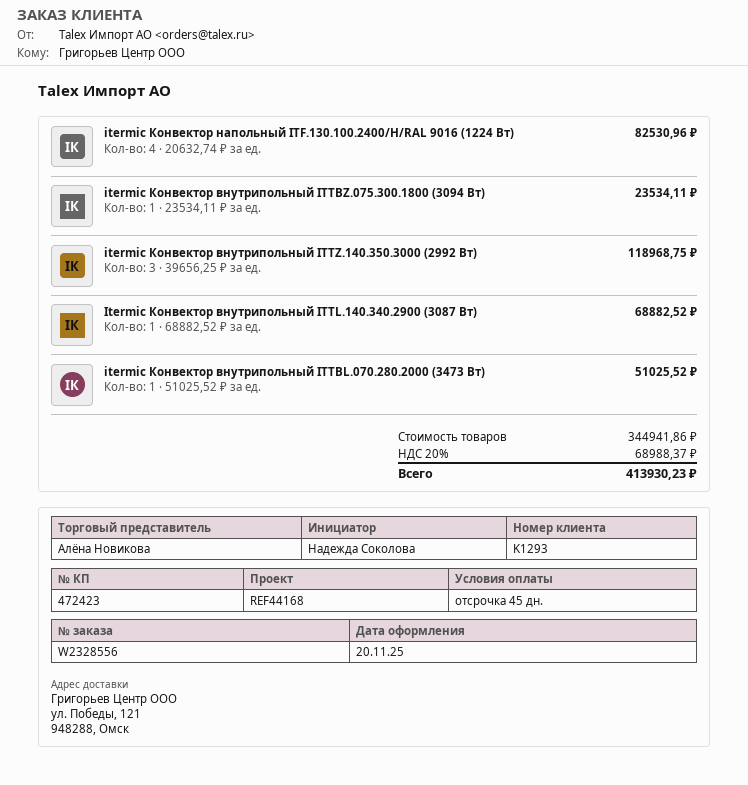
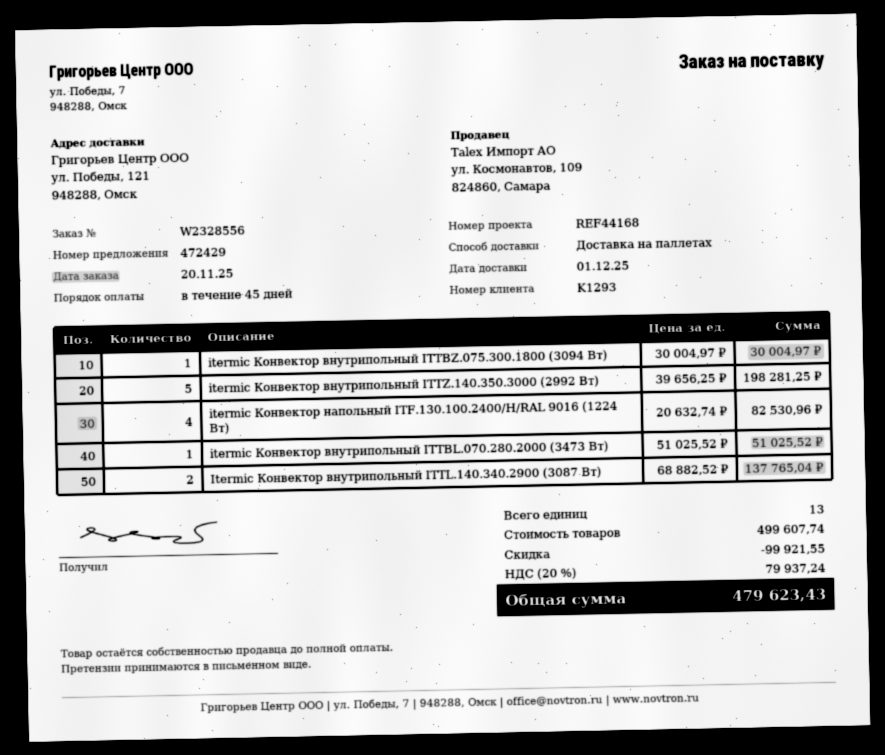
quote number: 472423 -> 472429
itermic Конвектор внутрипольный ITTBZ.075.300.1800 (3094 Вт): 1 x 23534.11 = 23534.11 -> 1 x 30004.97 = 30004.97
itermic Конвектор внутрипольный ITTZ.140.350.3000 (2992 Вт): 3 x 39656.25 = 118968.75 -> 5 x 39656.25 = 198281.25
Itermic Конвектор внутрипольный ITTL.140.340.2900 (3087 Вт): 1 x 68882.52 = 68882.52 -> 2 x 68882.52 = 137765.04
subtotal: 344941.86 -> 499607.74
discount: none -> 99921.55
tax: 20% = 68988.37 -> 20% = 79937.24
total: 413930.23 -> 479623.43

